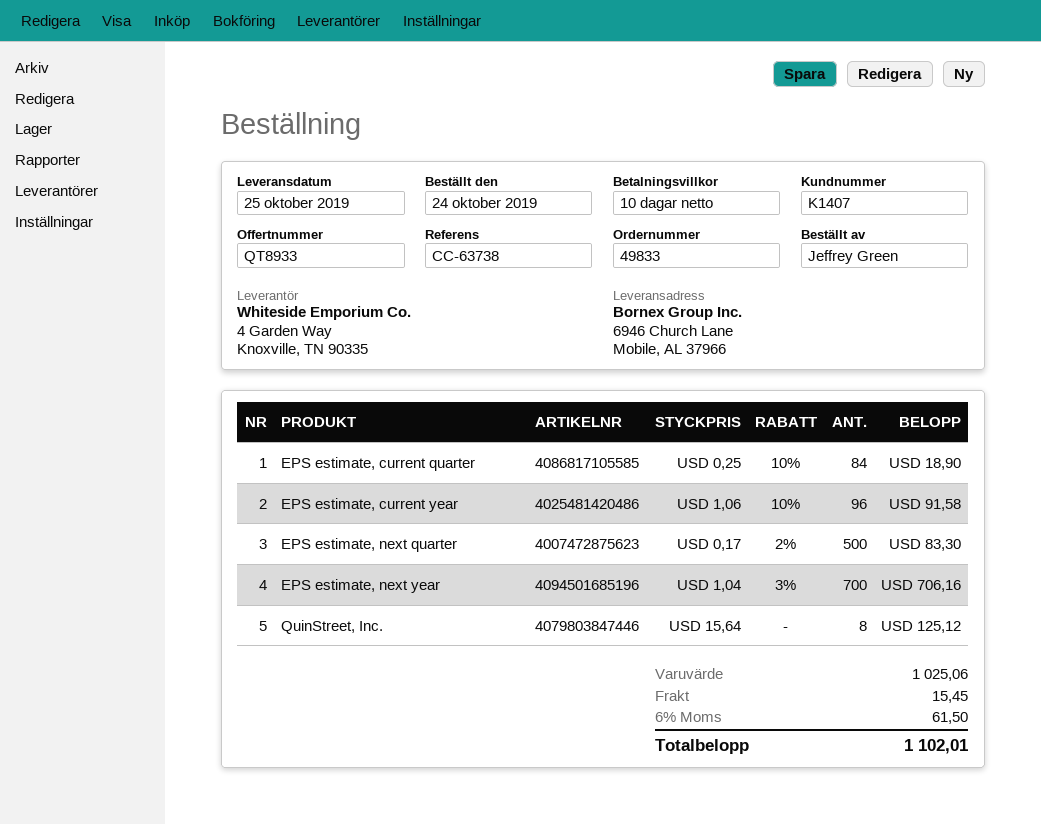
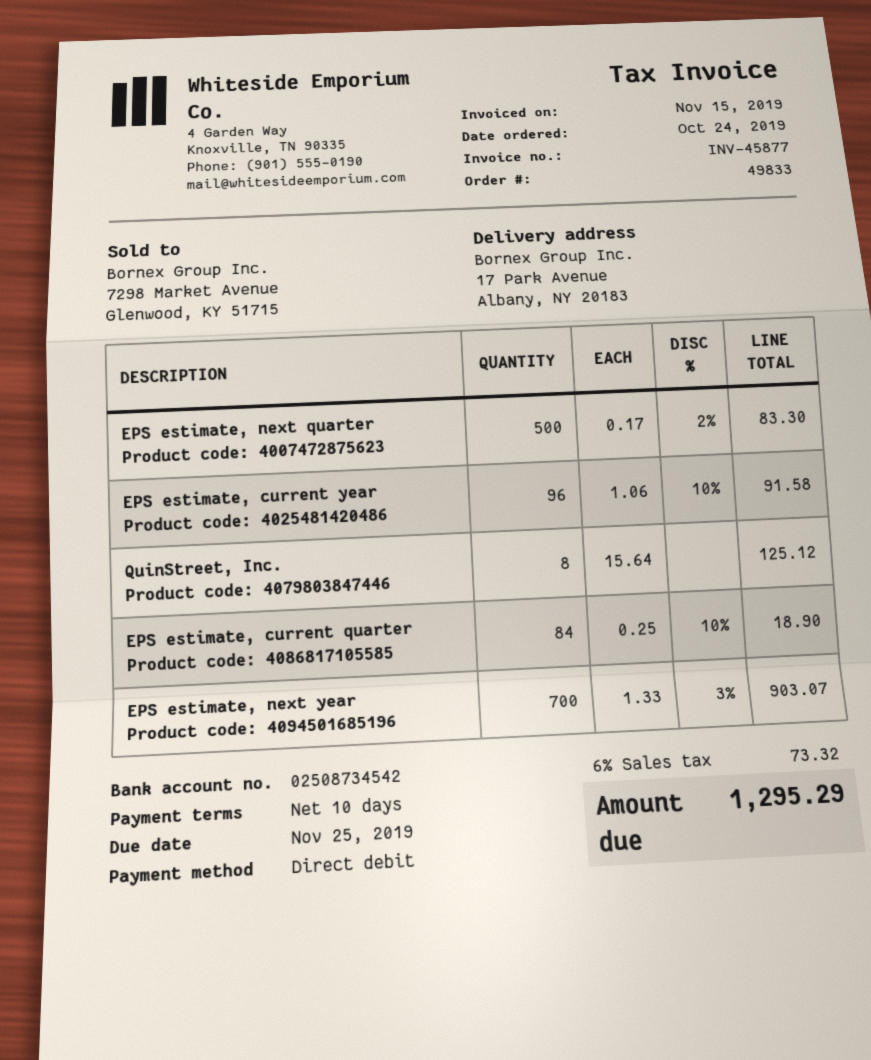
ship to: 6946 Church Lane, Mobile, AL 37966 -> 17 Park Avenue, Albany, NY 20183
EPS estimate, next year: 700 x 1.04 - 3% = 706.16 -> 700 x 1.33 - 3% = 903.07
shipping: 15.45 -> none
tax: 6% = 61.50 -> 6% = 73.32
total: 1102.01 -> 1295.29

